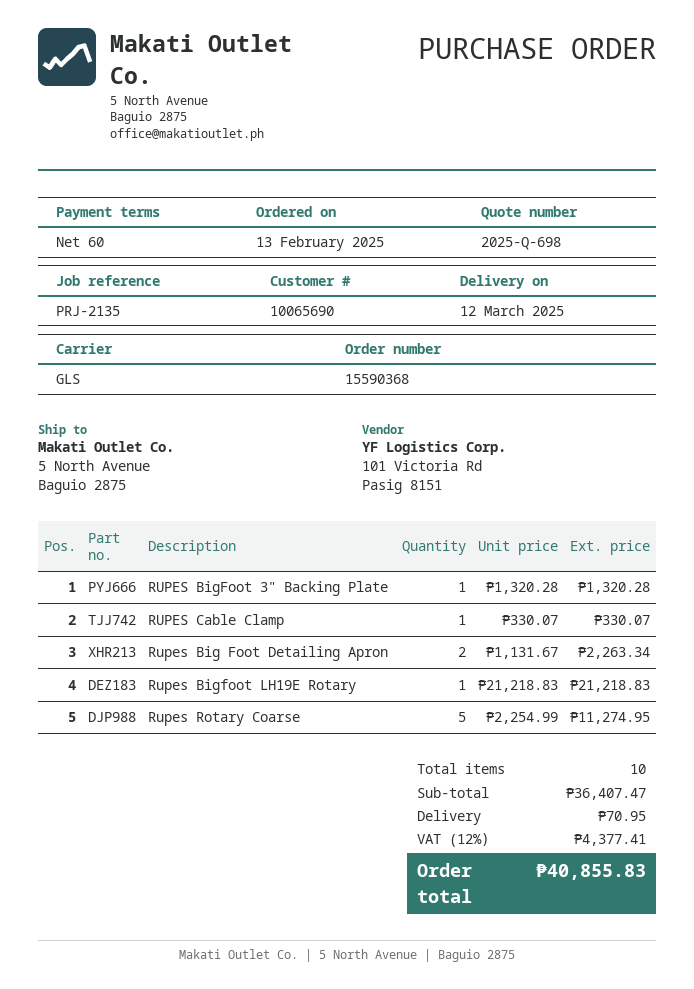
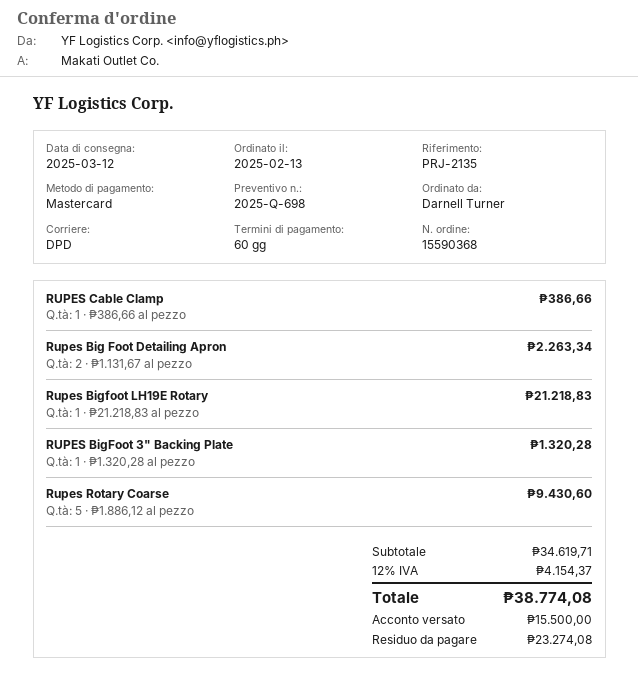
shipping method: GLS -> DPD
RUPES Cable Clamp: 1 x 330.07 = 330.07 -> 1 x 386.66 = 386.66
Rupes Rotary Coarse: 5 x 2254.99 = 11274.95 -> 5 x 1886.12 = 9430.60
subtotal: 36407.47 -> 34619.71
shipping: 70.95 -> none
tax: 12% = 4377.41 -> 12% = 4154.37
total: 40855.83 -> 38774.08

